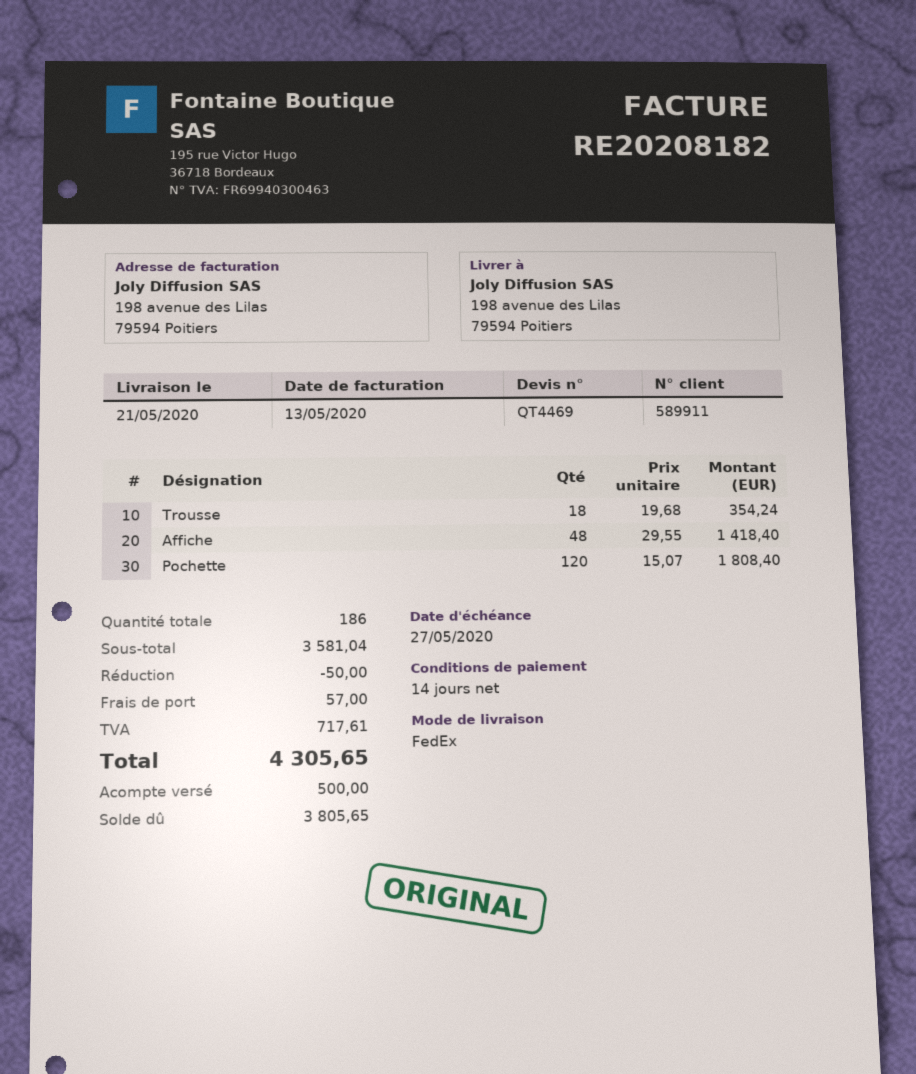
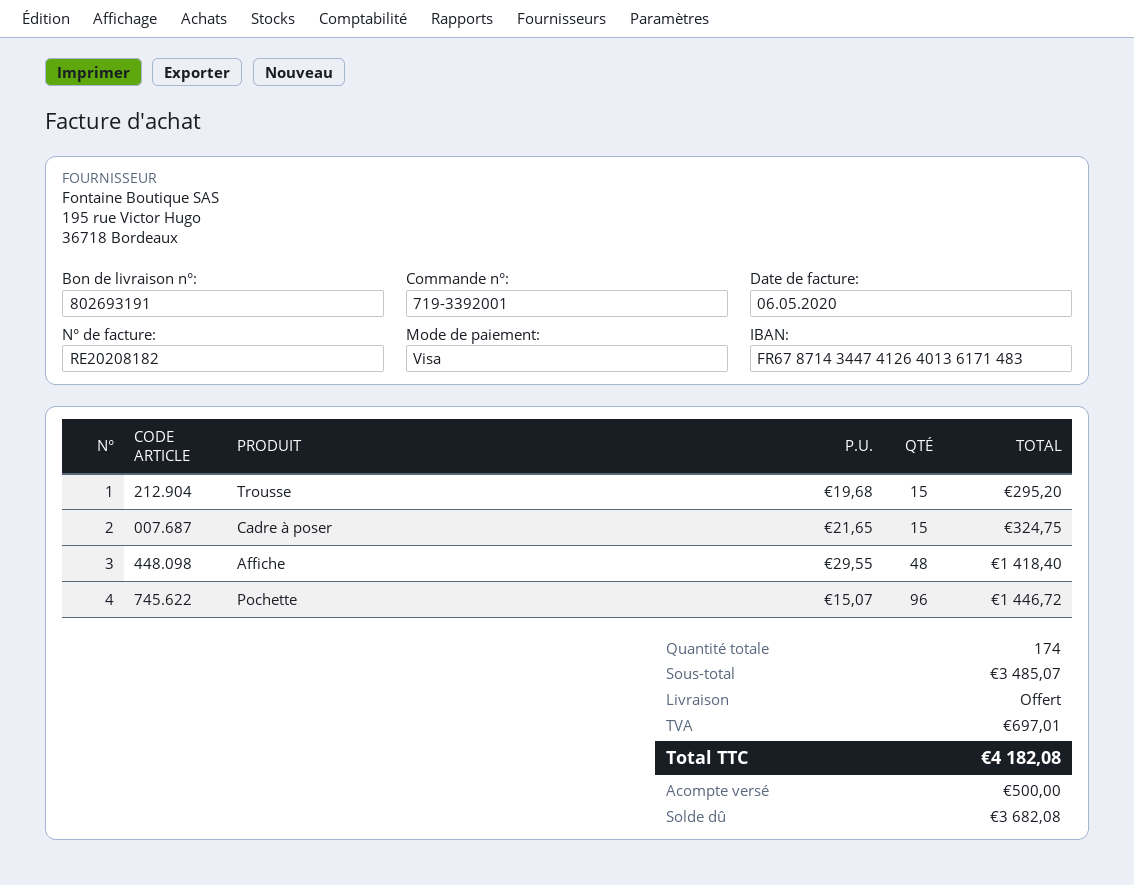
invoice date: 2020-05-13 -> 2020-05-06
Trousse: 18 x 19.68 = 354.24 -> 15 x 19.68 = 295.20
Pochette: 120 x 15.07 = 1808.40 -> 96 x 15.07 = 1446.72
Cadre à poser: none -> 15 x 21.65 = 324.75
total quantity: 186 -> 174
subtotal: 3581.04 -> 3485.07
discount: 50.00 -> none
shipping: 57.00 -> 0.00
tax: 717.61 -> 697.01
total: 4305.65 -> 4182.08
balance: 3805.65 -> 3682.08

